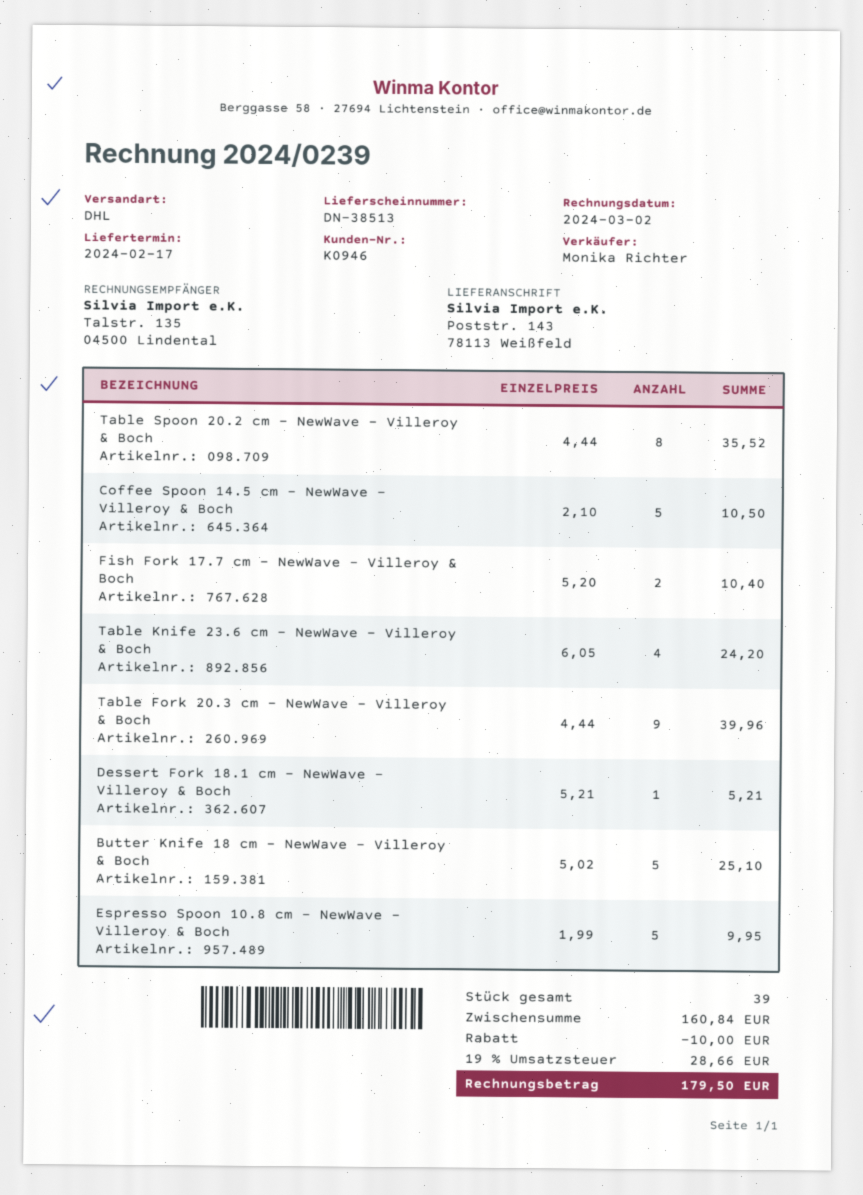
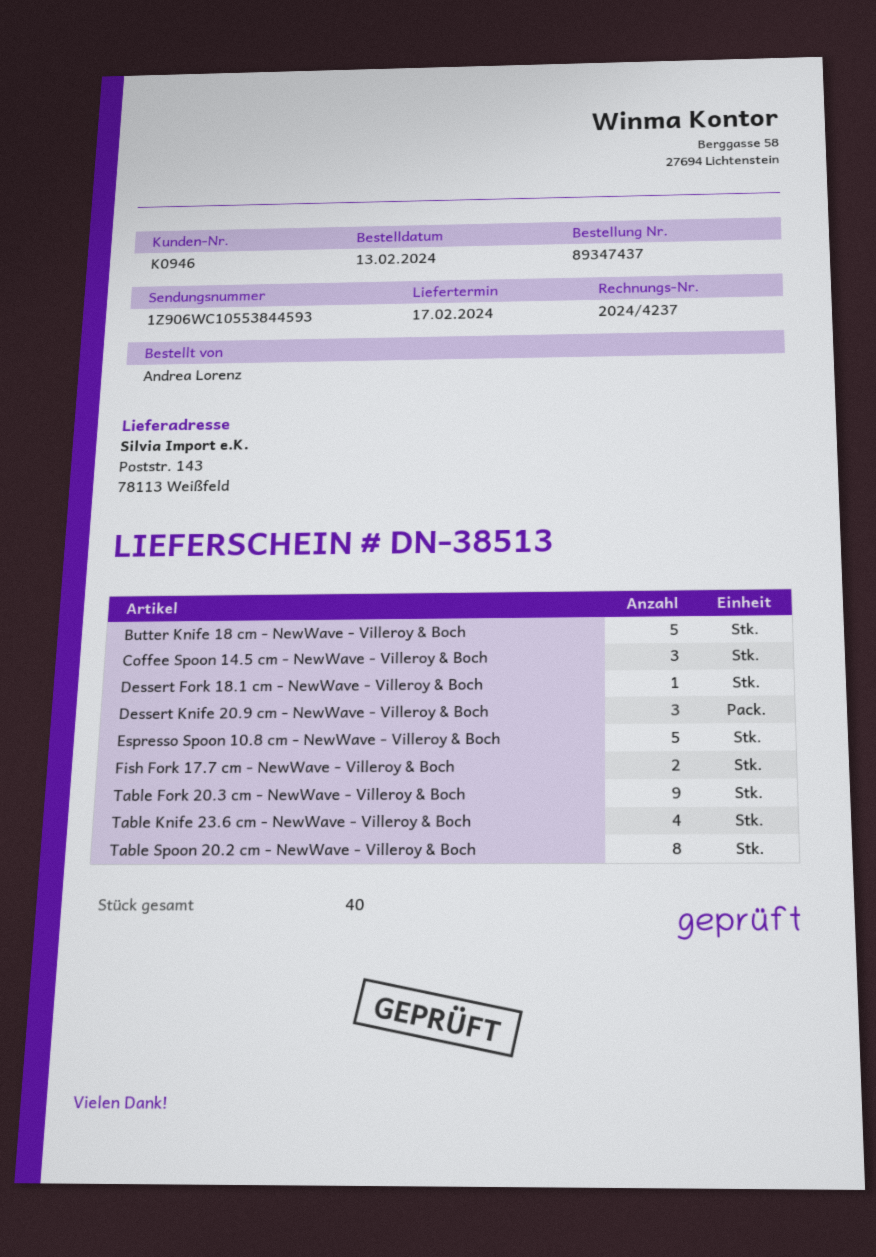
invoice number: 2024/0239 -> 2024/4237
Coffee Spoon 14.5 cm - NewWave - Villeroy & Boch: 5 -> 3
Dessert Knife 20.9 cm - NewWave - Villeroy & Boch: none -> 3
total quantity: 39 -> 40

